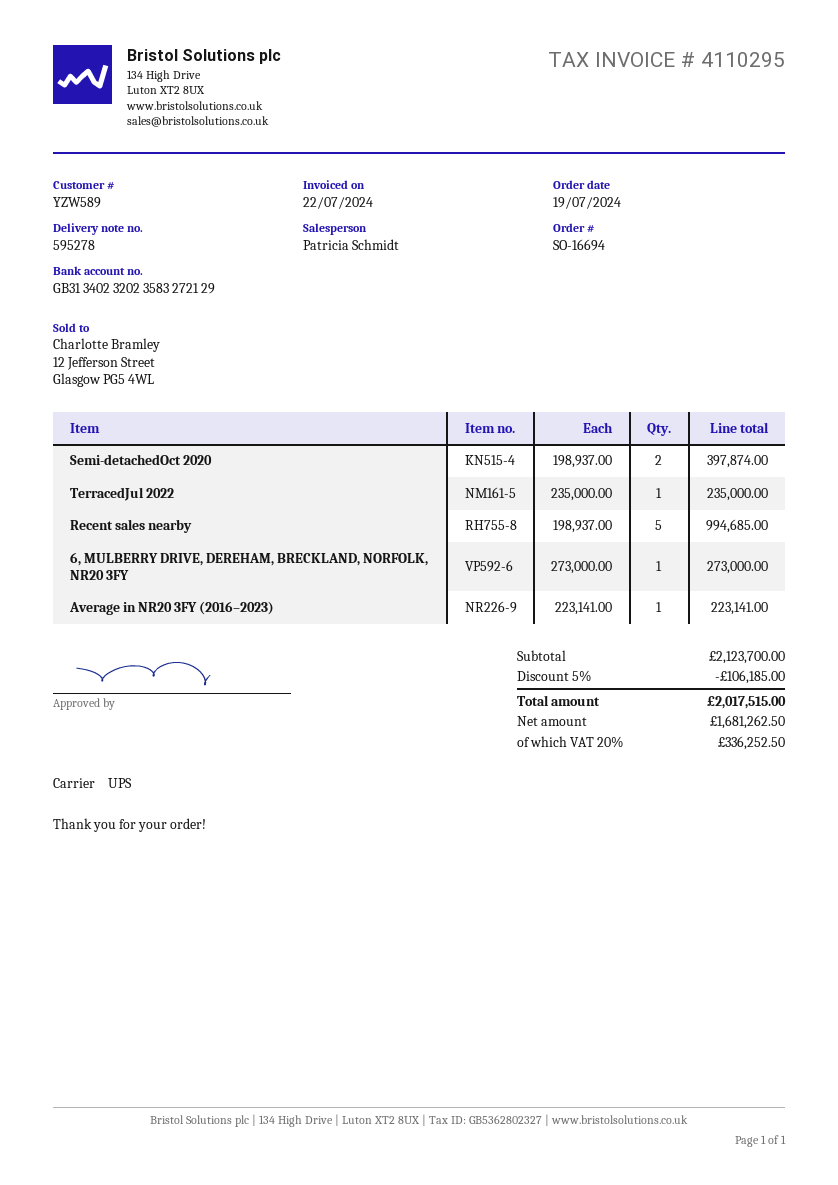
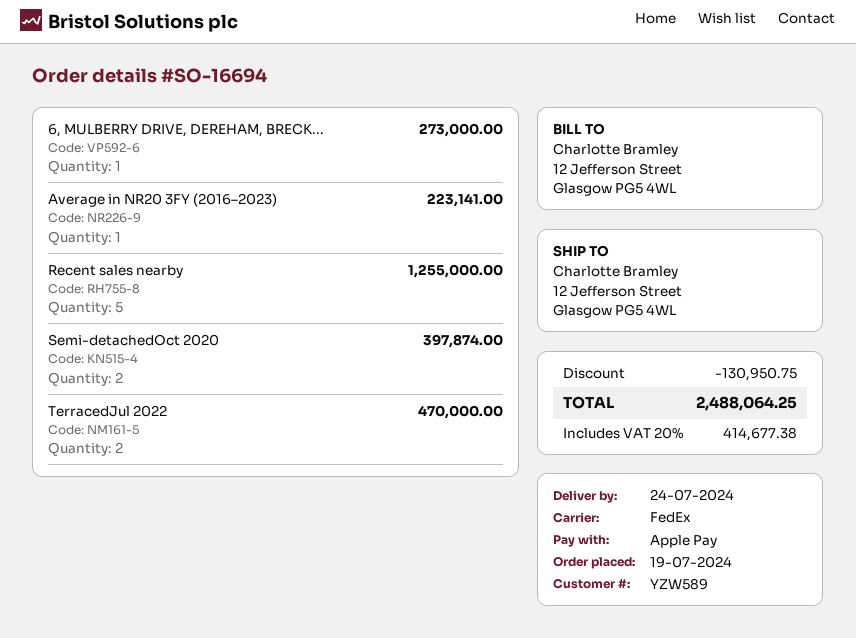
shipping method: UPS -> FedEx
TerracedJul 2022: 1 for 235000.00 -> 2 for 470000.00
Recent sales nearby: 5 for 994685.00 -> 5 for 1255000.00
discount: 106185.00 -> 130950.75
tax: 20% = 336252.50 -> 20% = 414677.38
total: 2017515.00 -> 2488064.25

